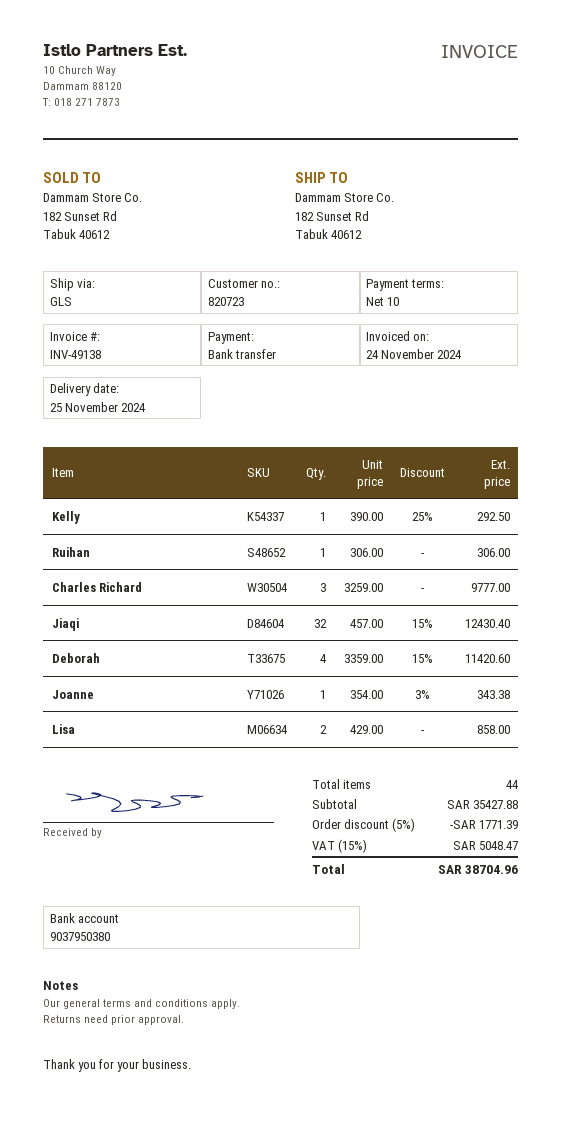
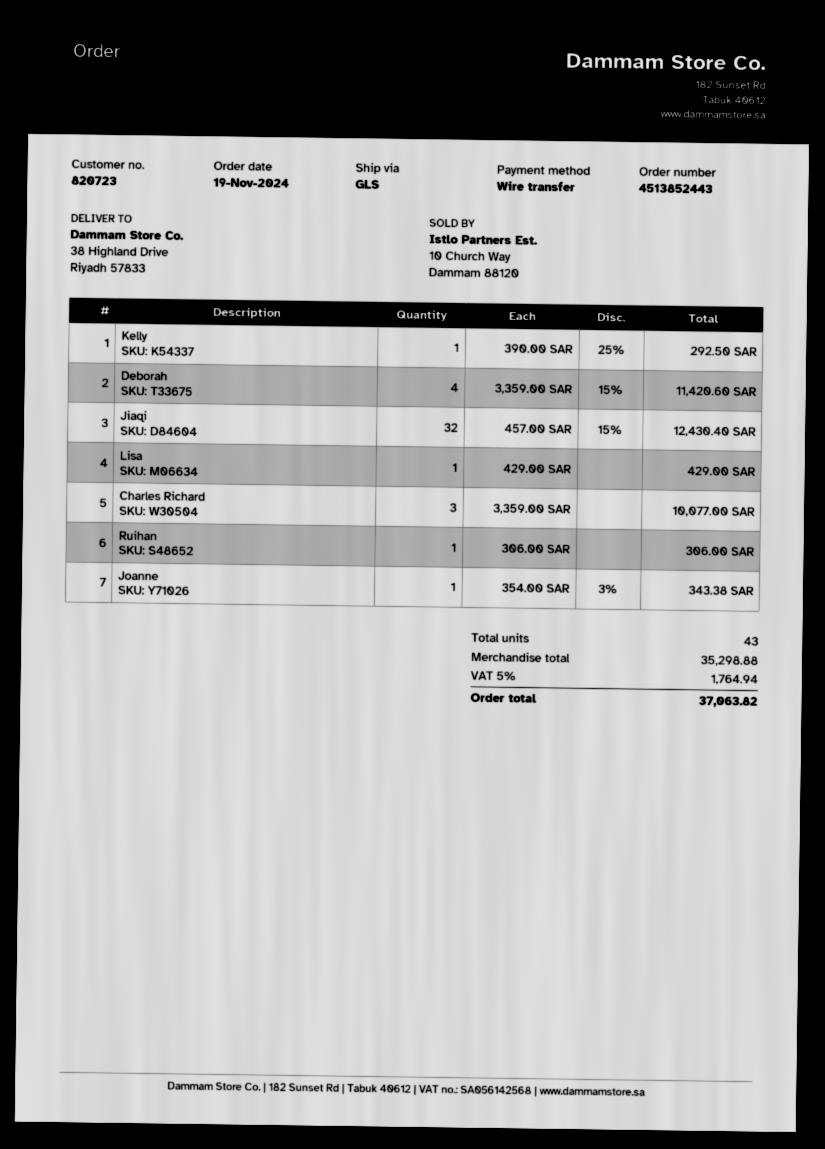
ship to: 182 Sunset Rd, Tabuk 40612 -> 38 Highland Drive, Riyadh 57833
Charles Richard: 3 x 3259.00 = 9777.00 -> 3 x 3359.00 = 10077.00
Lisa: 2 x 429.00 = 858.00 -> 1 x 429.00 = 429.00
total quantity: 44 -> 43
subtotal: 35427.88 -> 35298.88
discount: 5% = 1771.39 -> none
tax: 15% = 5048.47 -> 5% = 1764.94
total: 38704.96 -> 37063.82

